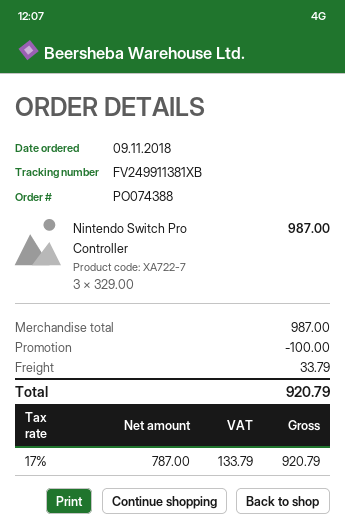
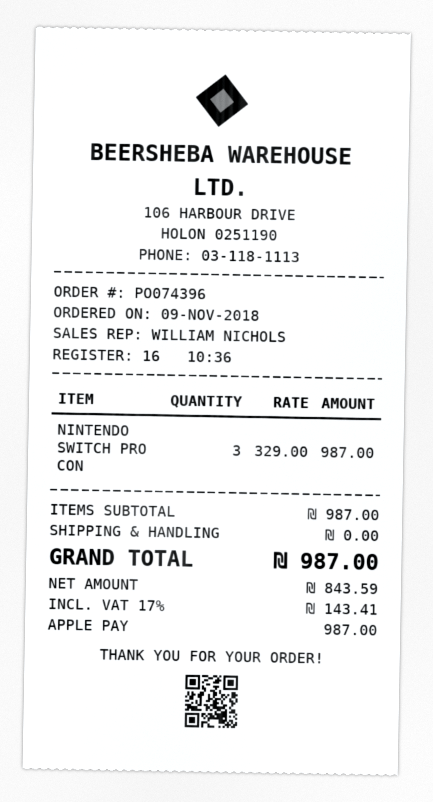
order number: PO074388 -> PO074396
discount: 100.00 -> none
shipping: 33.79 -> 0.00
net: 787.00 -> 843.59
tax: 17% = 133.79 -> 17% = 143.41
total: 920.79 -> 987.00

